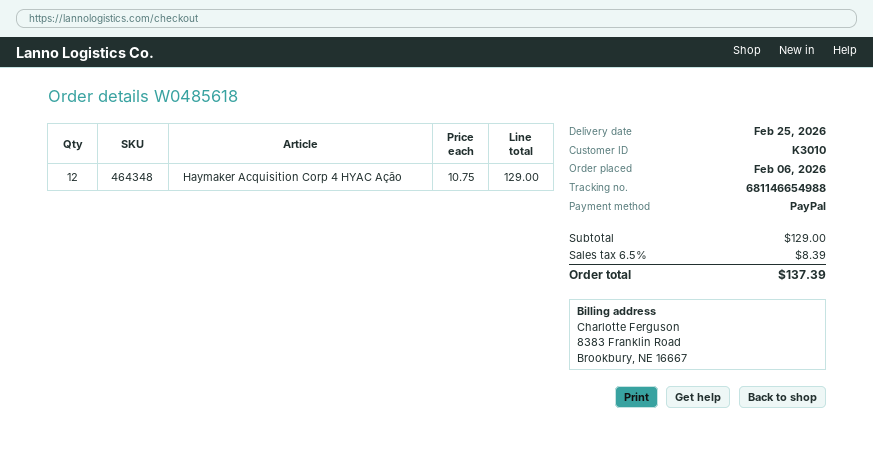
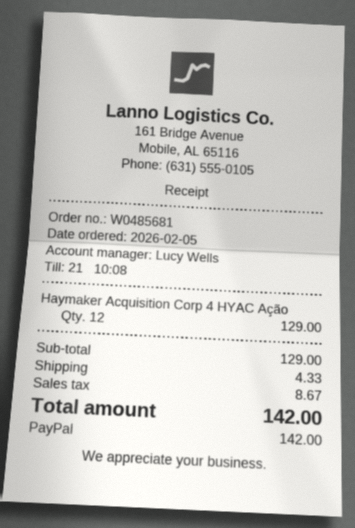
order number: W0485618 -> W0485681
order date: 2026-02-06 -> 2026-02-05
shipping: none -> 4.33
tax: 8.39 -> 8.67
total: 137.39 -> 142.00

